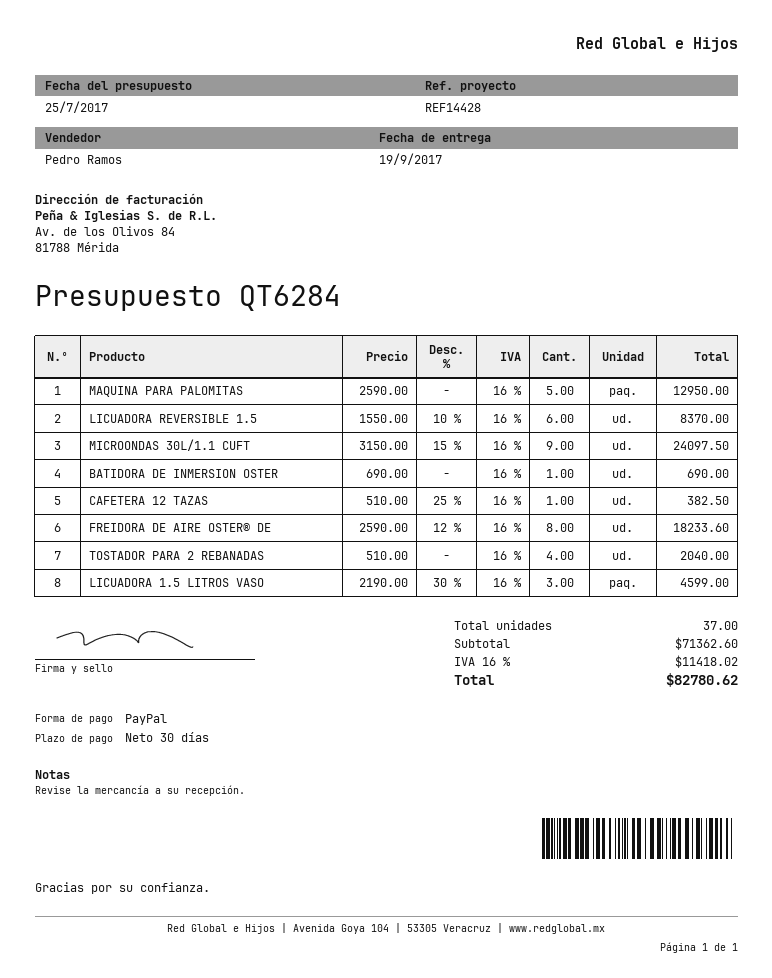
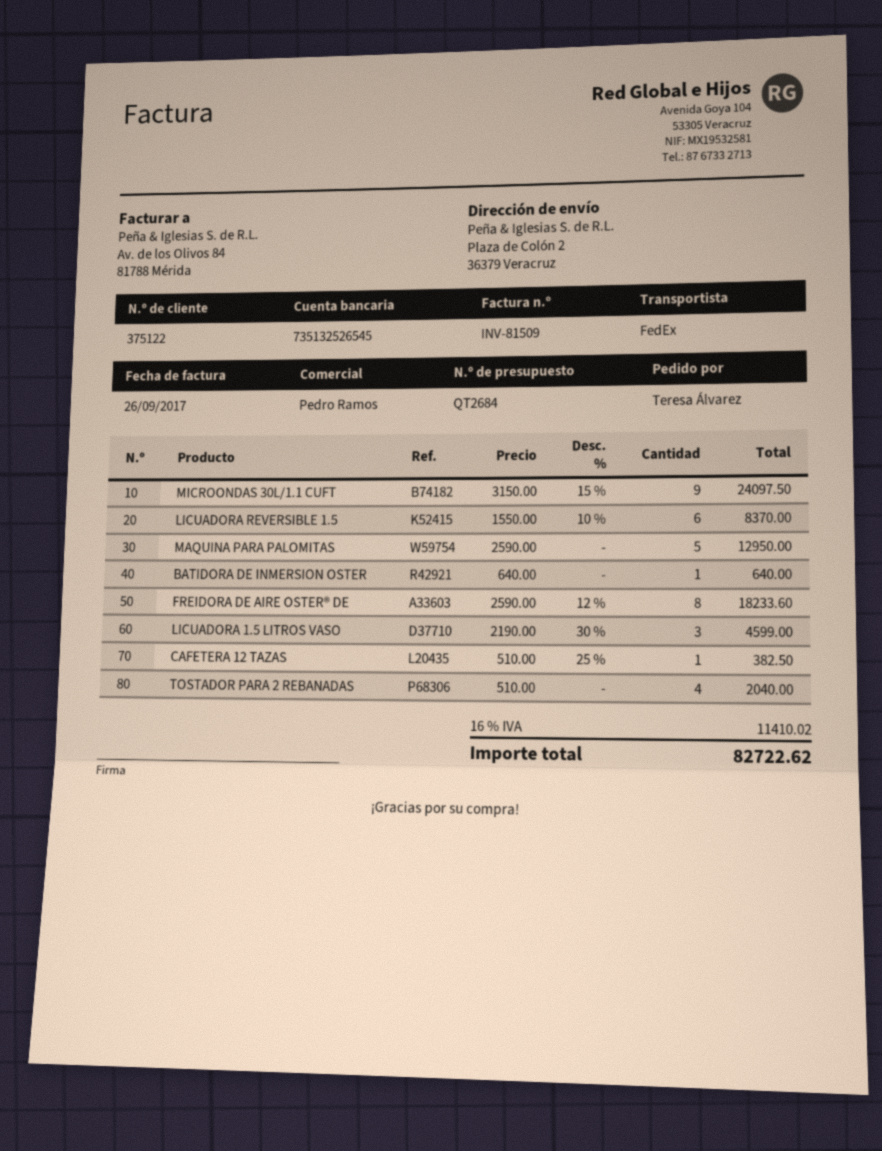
quote number: QT6284 -> QT2684
BATIDORA DE INMERSION OSTER: 1 x 690.00 = 690.00 -> 1 x 640.00 = 640.00
tax: 16% = 11418.02 -> 16% = 11410.02
total: 82780.62 -> 82722.62

